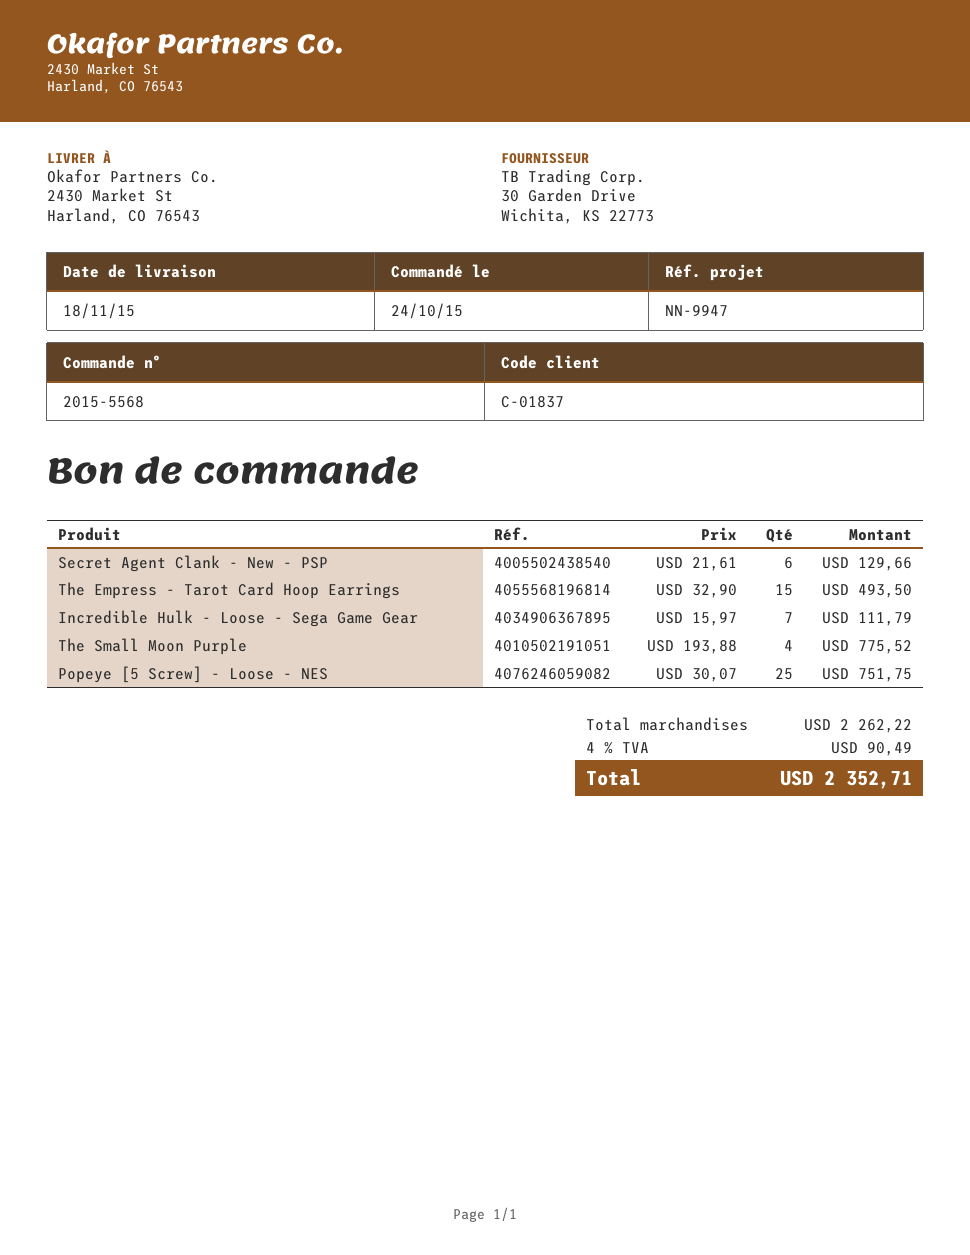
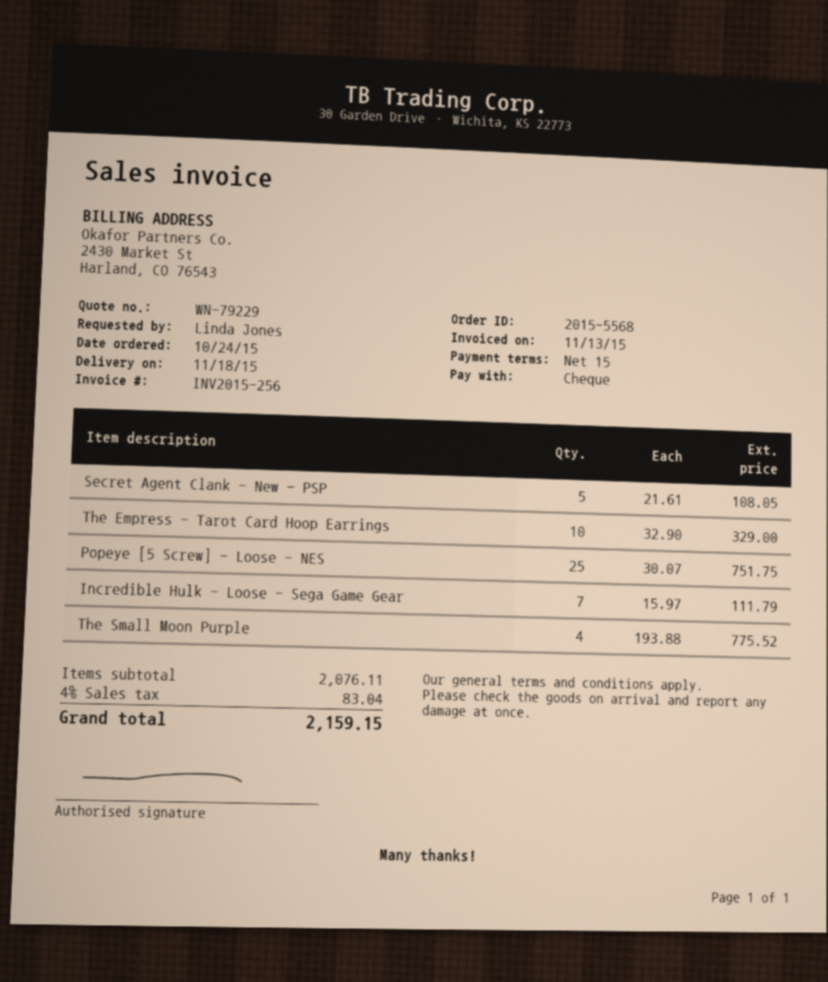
Secret Agent Clank - New - PSP: 6 x 21.61 = 129.66 -> 5 x 21.61 = 108.05
The Empress - Tarot Card Hoop Earrings: 15 x 32.90 = 493.50 -> 10 x 32.90 = 329.00
subtotal: 2262.22 -> 2076.11
tax: 4% = 90.49 -> 4% = 83.04
total: 2352.71 -> 2159.15

